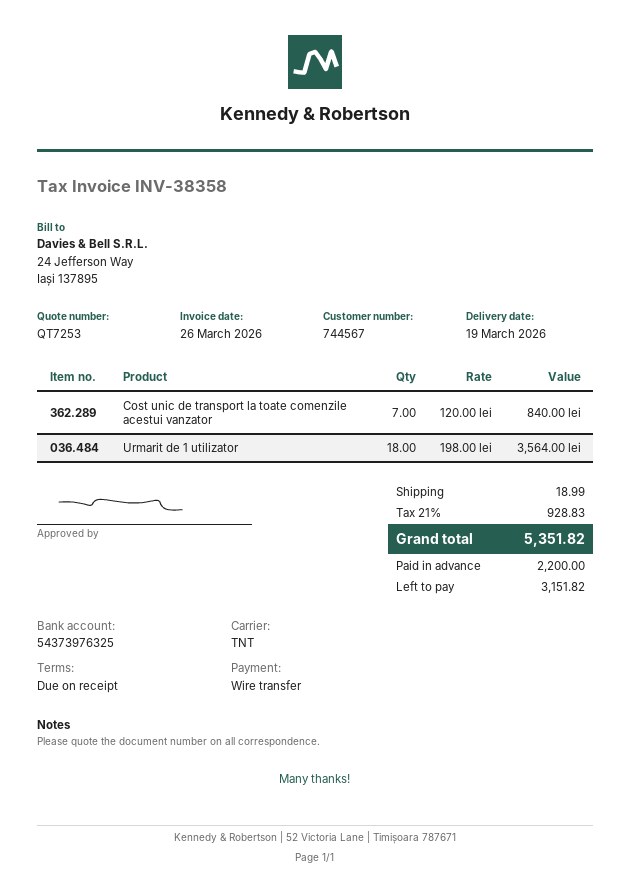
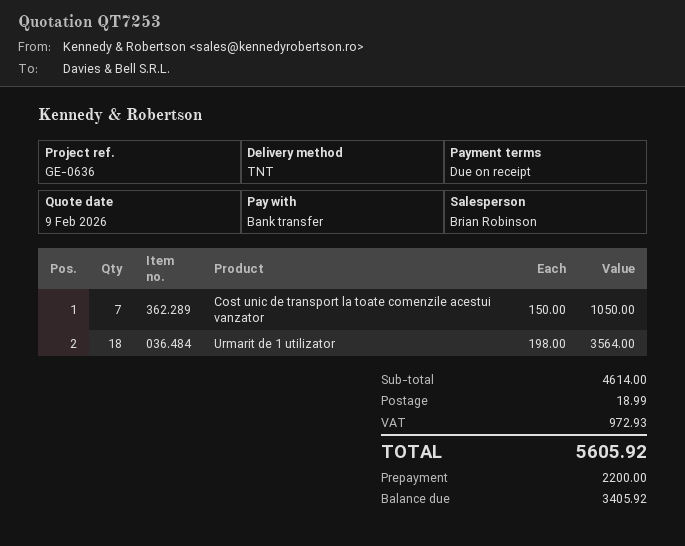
Cost unic de transport la toate comenzile acestui vanzator: 7 x 120.00 = 840.00 -> 7 x 150.00 = 1050.00
tax: 928.83 -> 972.93
total: 5351.82 -> 5605.92
balance: 3151.82 -> 3405.92

